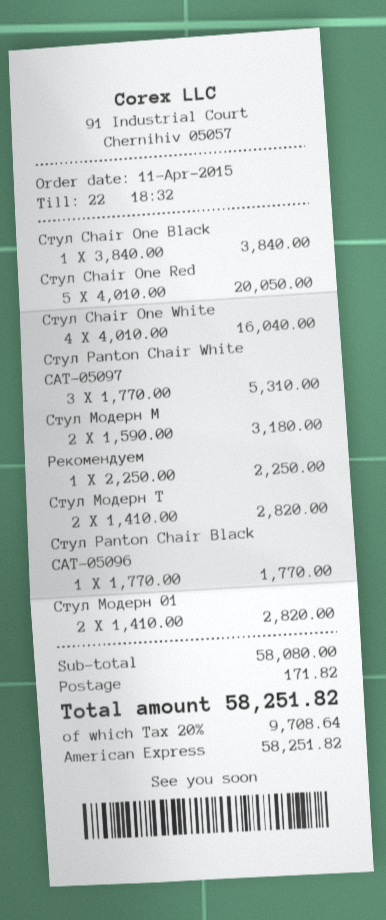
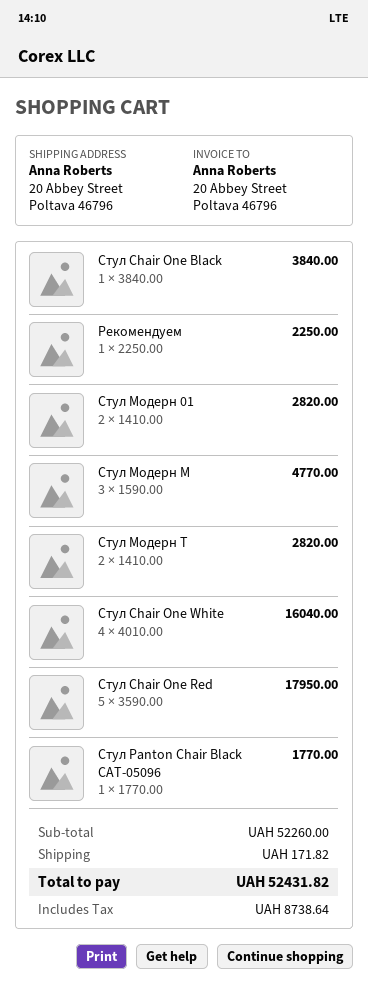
Стул Chair One Red: 5 x 4010.00 = 20050.00 -> 5 x 3590.00 = 17950.00
Стул Panton Chair White CAT-05097: 3 x 1770.00 = 5310.00 -> none
Стул Модерн М: 2 x 1590.00 = 3180.00 -> 3 x 1590.00 = 4770.00
subtotal: 58080.00 -> 52260.00
tax: 9708.64 -> 8738.64
total: 58251.82 -> 52431.82

